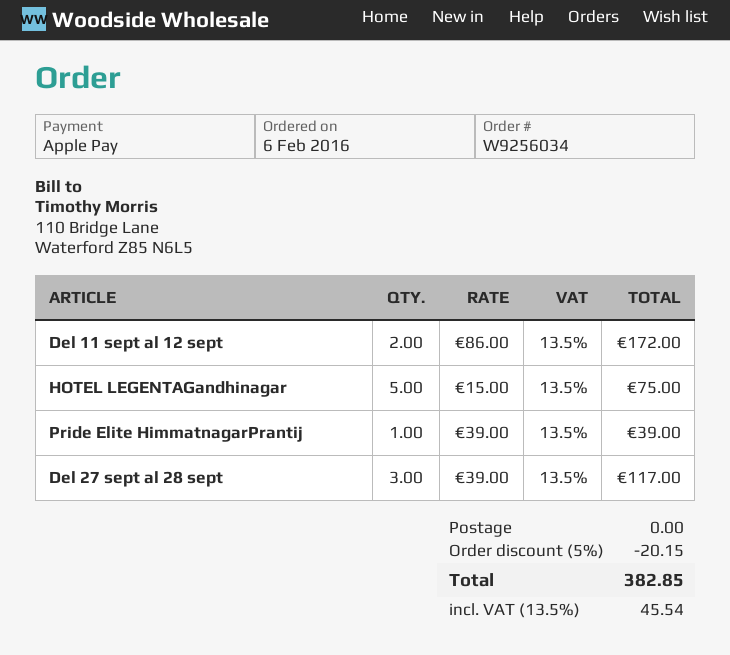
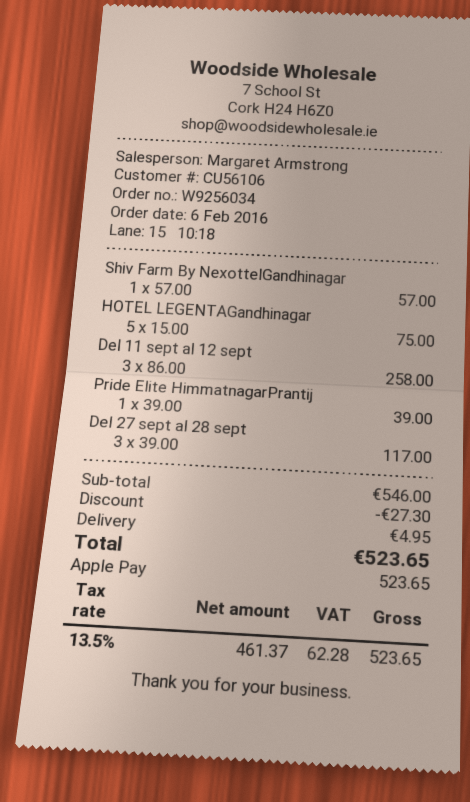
Del 11 sept al 12 sept: 2 x 86.00 = 172.00 -> 3 x 86.00 = 258.00
Shiv Farm By NexottelGandhinagar: none -> 1 x 57.00 = 57.00
discount: 20.15 -> 27.30
shipping: 0.00 -> 4.95
tax: 13.5% = 45.54 -> 13.5% = 62.28
total: 382.85 -> 523.65

